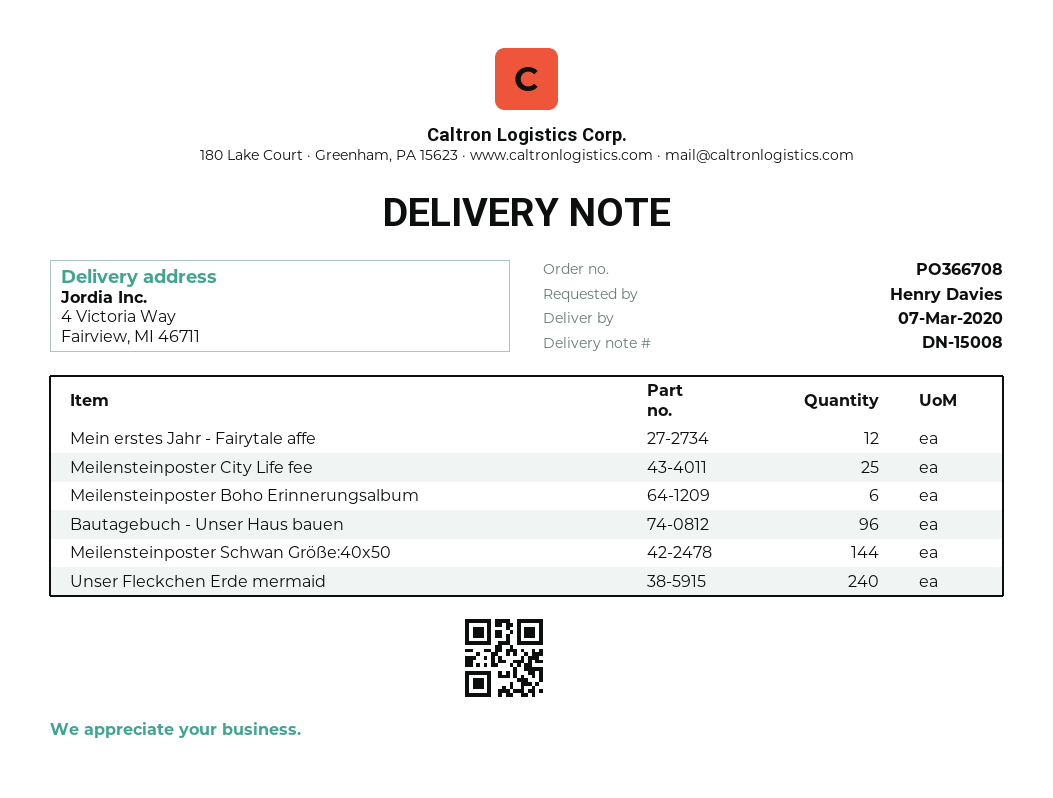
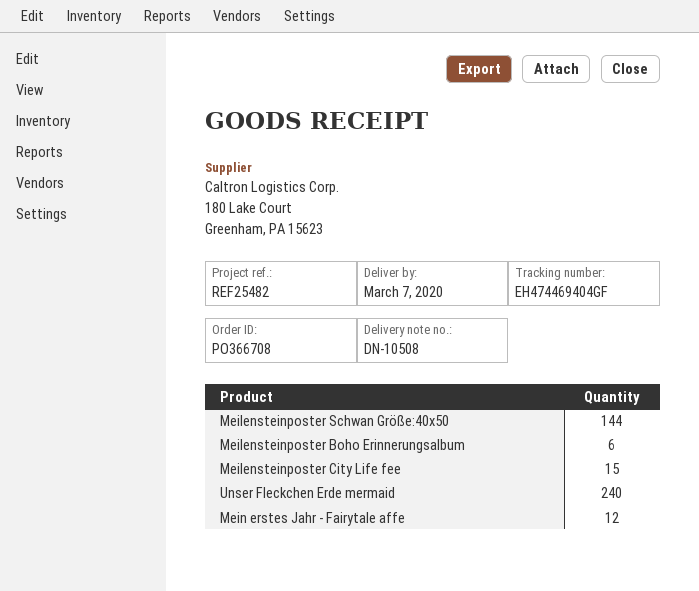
delivery note number: DN-15008 -> DN-10508
Meilensteinposter City Life fee: 25 -> 15
Bautagebuch - Unser Haus bauen: 96 -> none

